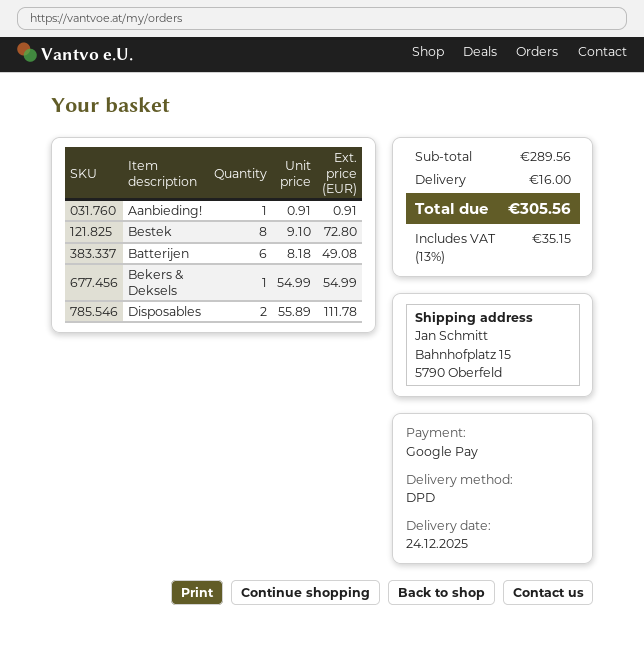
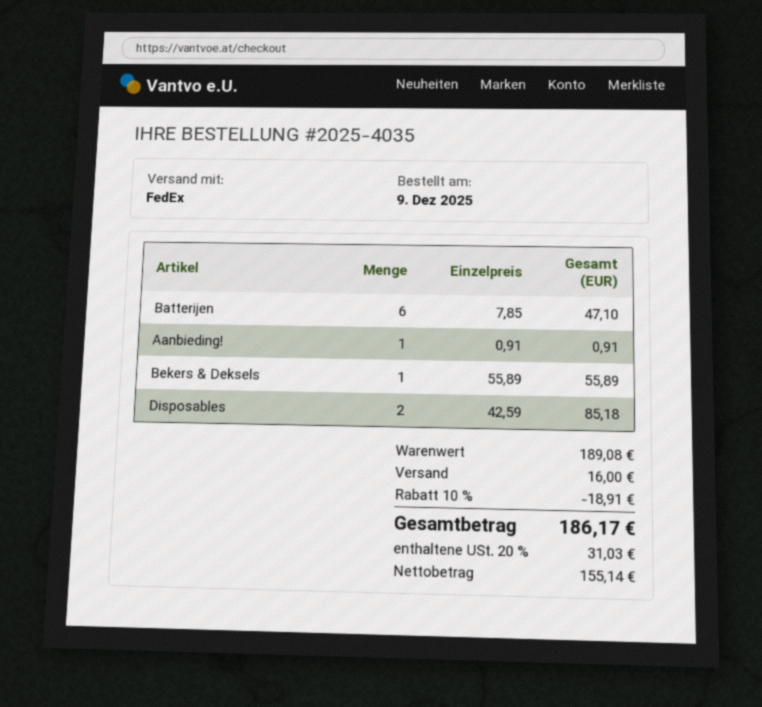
shipping method: DPD -> FedEx
Bestek: 8 x 9.10 = 72.80 -> none
Batterijen: 6 x 8.18 = 49.08 -> 6 x 7.85 = 47.10
Bekers & Deksels: 1 x 54.99 = 54.99 -> 1 x 55.89 = 55.89
Disposables: 2 x 55.89 = 111.78 -> 2 x 42.59 = 85.18
subtotal: 289.56 -> 189.08
discount: none -> 10% = 18.91
tax: 13% = 35.15 -> 20% = 31.03
total: 305.56 -> 186.17

